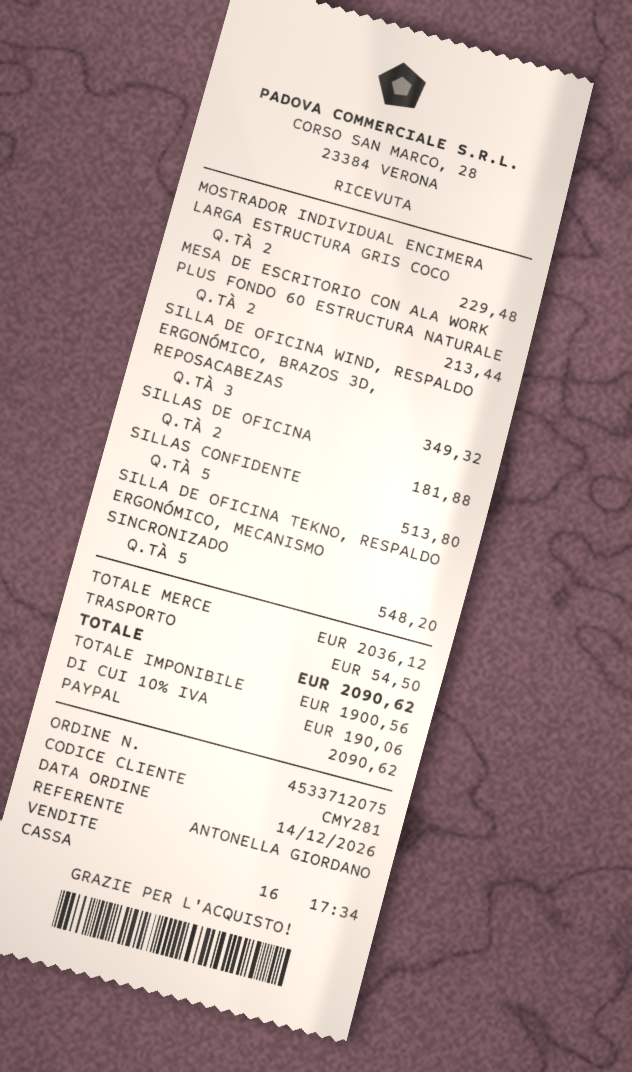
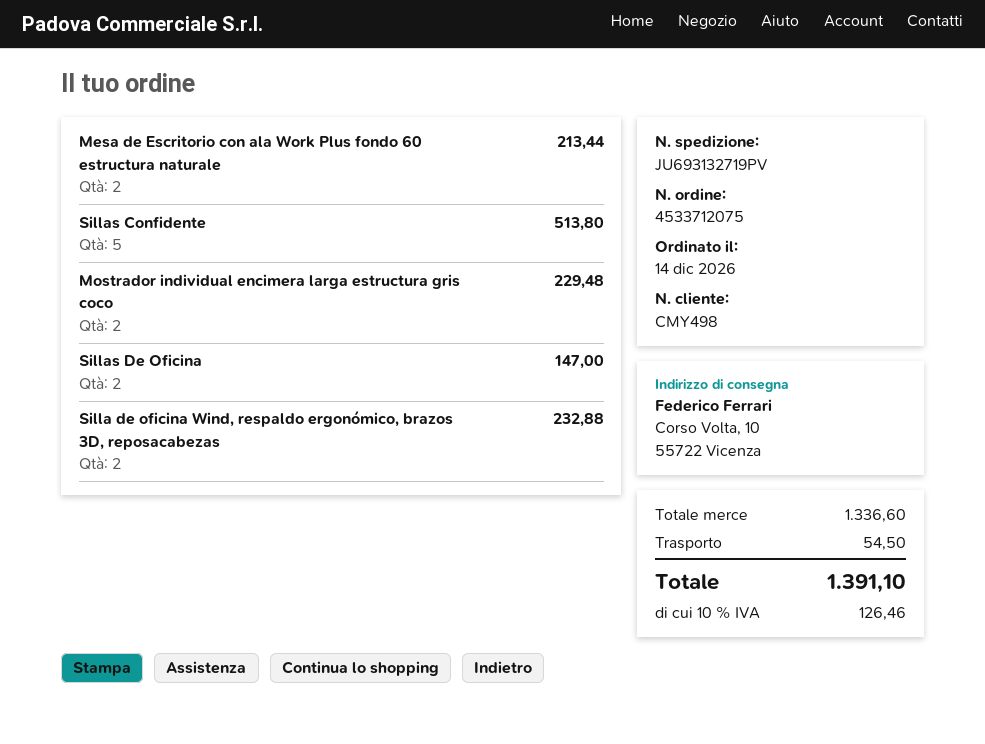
customer number: CMY281 -> CMY498
SILLA DE OFICINA WIND, RESPALDO ERGONÓMICO, BRAZOS 3D, REPOSACABEZAS: 3 for 349.32 -> 2 for 232.88
SILLAS DE OFICINA: 2 for 181.88 -> 2 for 147.00
SILLA DE OFICINA TEKNO, RESPALDO ERGONÓMICO, MECANISMO SINCRONIZADO: 5 for 548.20 -> none
subtotal: 2036.12 -> 1336.60
tax: 10% = 190.06 -> 10% = 126.46
total: 2090.62 -> 1391.10

